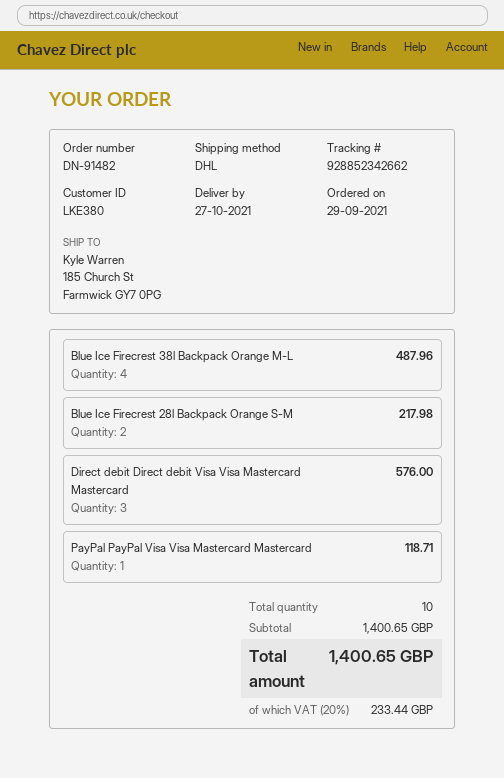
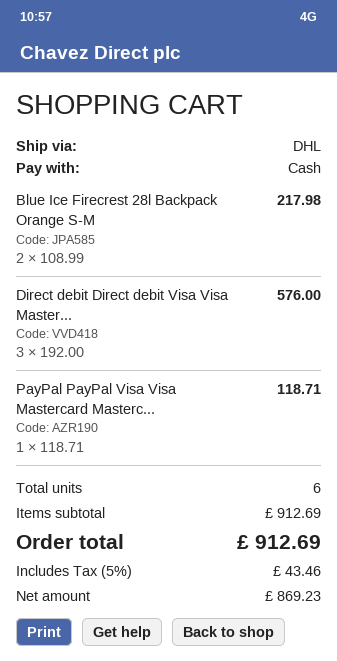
Blue Ice Firecrest 38l Backpack Orange M-L: 4 for 487.96 -> none
total quantity: 10 -> 6
subtotal: 1400.65 -> 912.69
tax: 20% = 233.44 -> 5% = 43.46
total: 1400.65 -> 912.69

